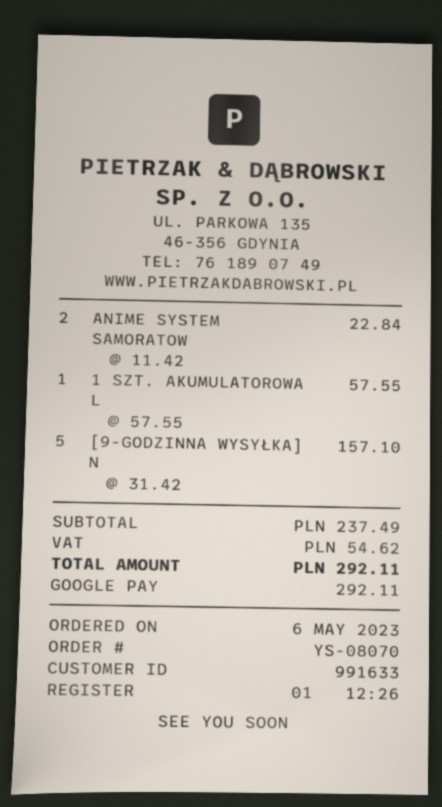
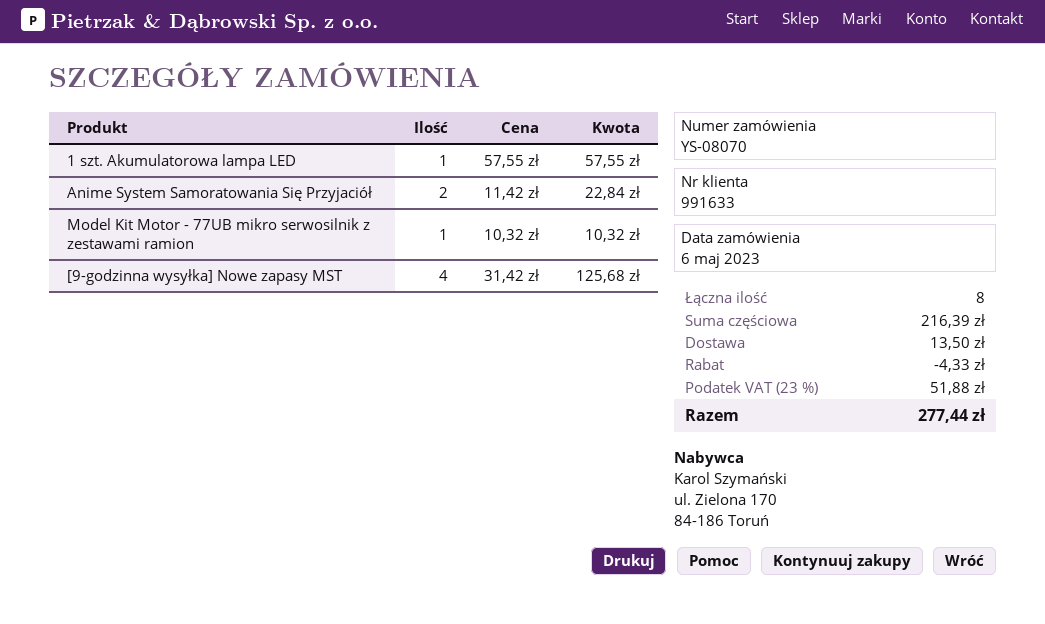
[9-GODZINNA WYSYŁKA] N: 5 x 31.42 = 157.10 -> 4 x 31.42 = 125.68
Model Kit Motor - 77UB mikro serwosilnik z zestawami ramion: none -> 1 x 10.32 = 10.32
subtotal: 237.49 -> 216.39
discount: none -> 4.33
shipping: none -> 13.50
tax: 54.62 -> 51.88
total: 292.11 -> 277.44

